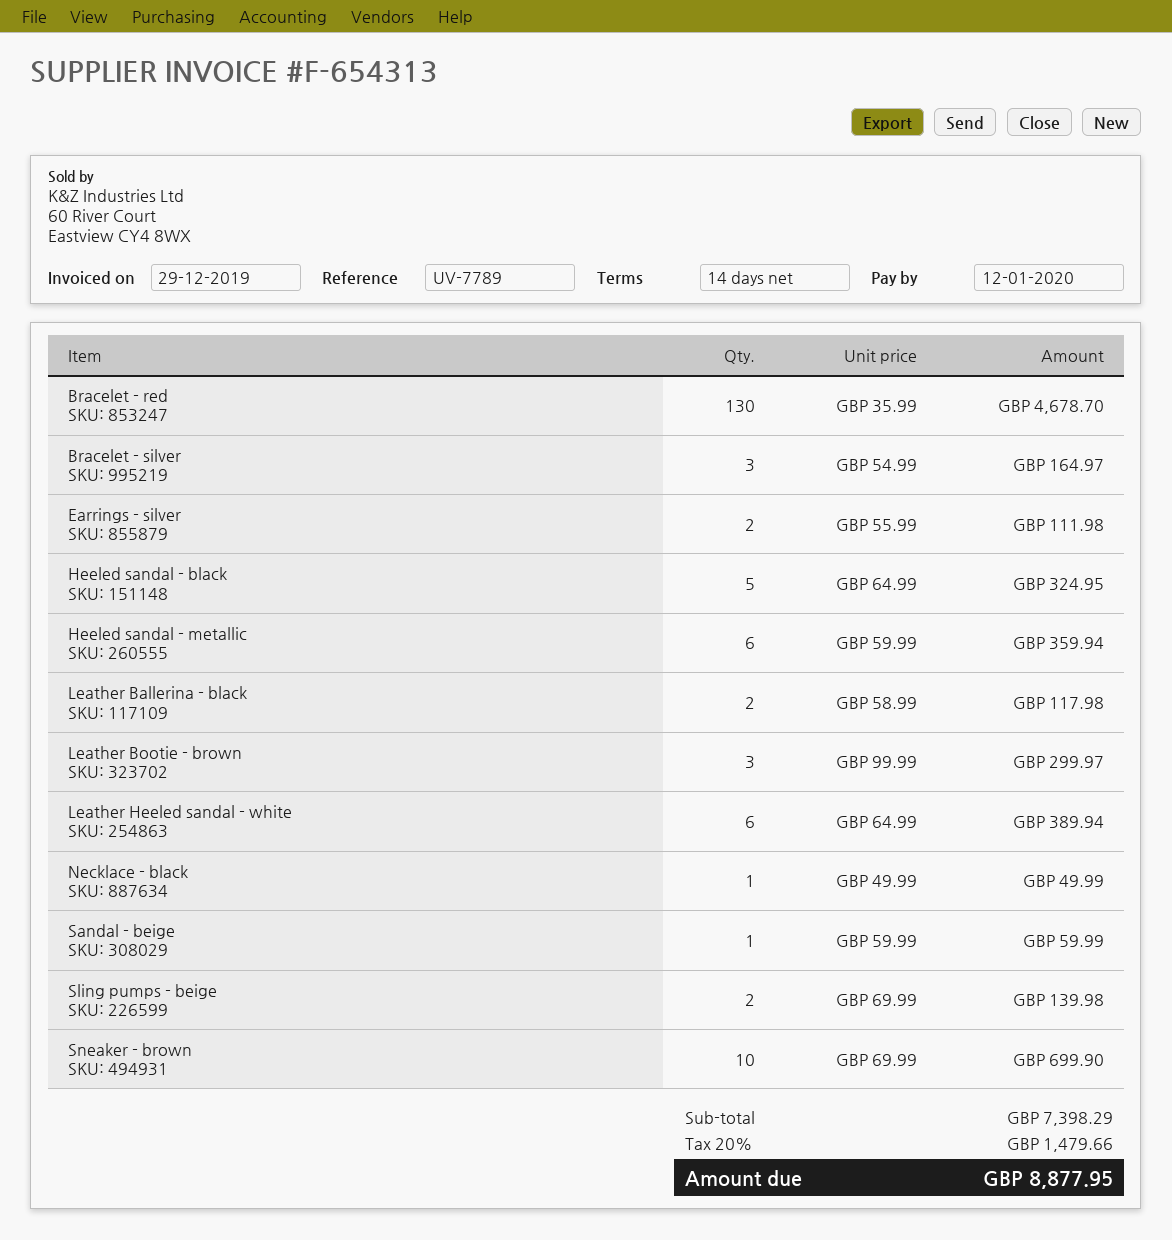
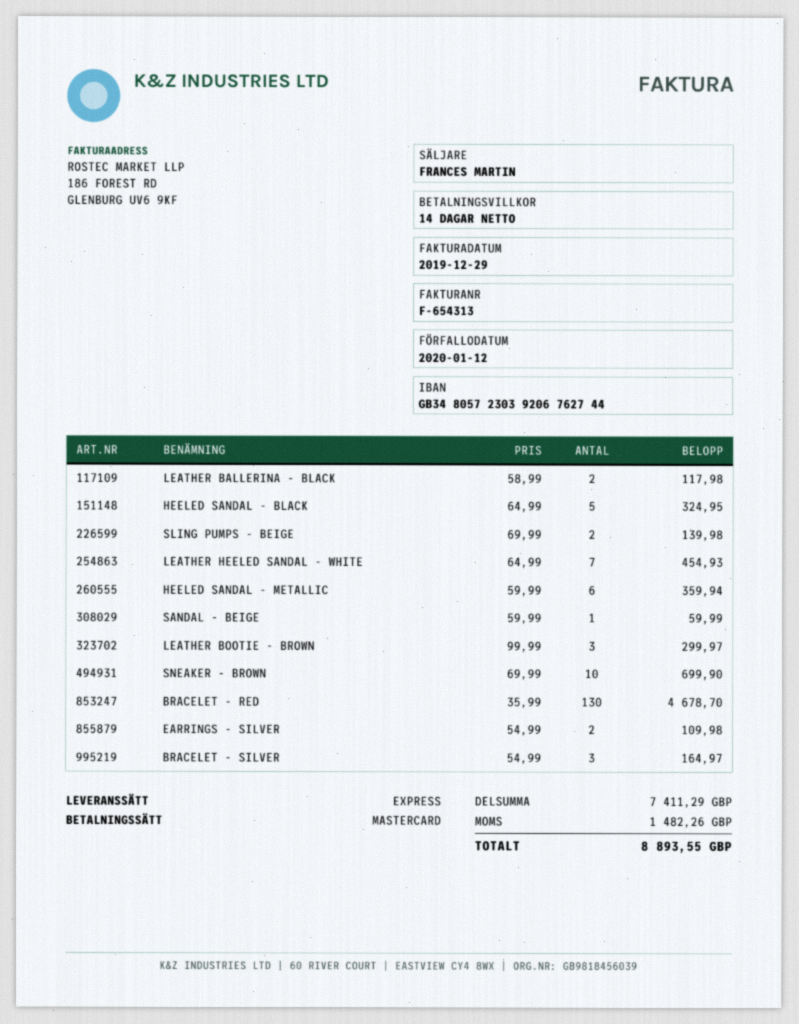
Earrings - silver: 2 x 55.99 = 111.98 -> 2 x 54.99 = 109.98
Leather Heeled sandal - white: 6 x 64.99 = 389.94 -> 7 x 64.99 = 454.93
Necklace - black: 1 x 49.99 = 49.99 -> none
subtotal: 7398.29 -> 7411.29
tax: 1479.66 -> 1482.26
total: 8877.95 -> 8893.55

